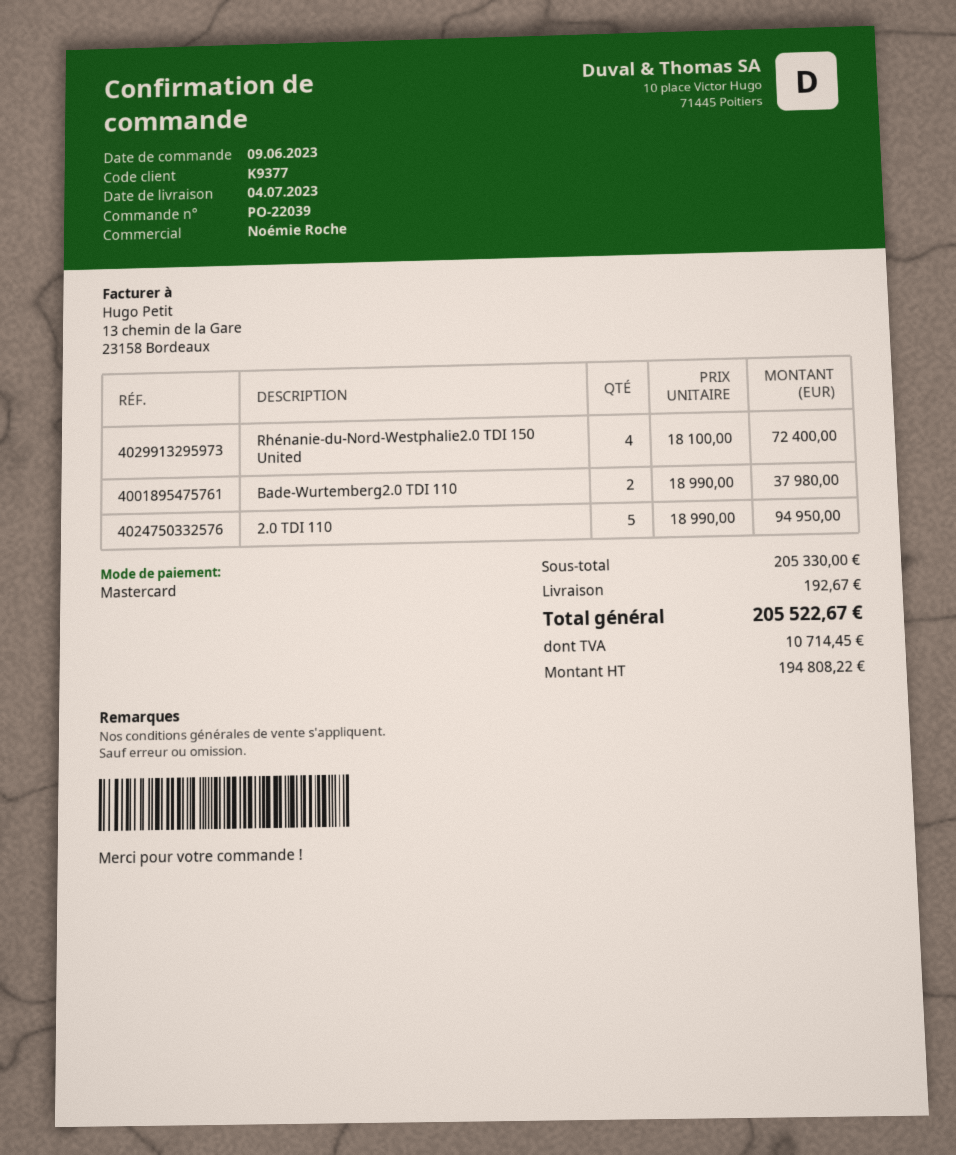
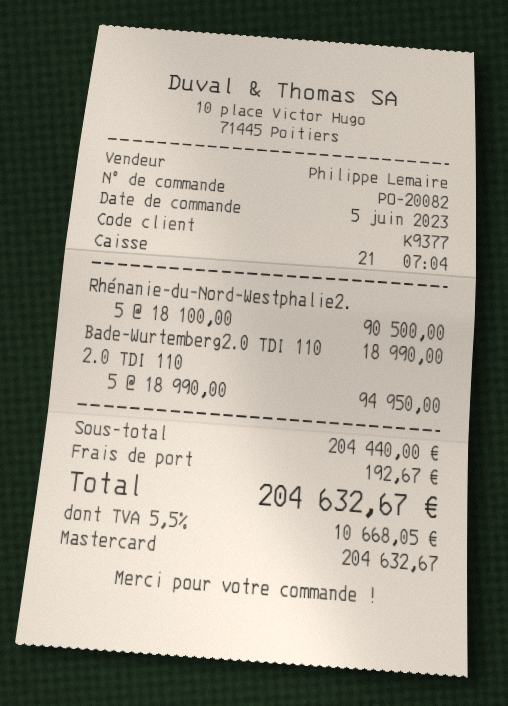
order number: PO-22039 -> PO-20082
order date: 2023-06-09 -> 2023-06-05
sales rep: Noémie Roche -> Philippe Lemaire
Rhénanie-du-Nord-Westphalie2.0 TDI 150 United: 4 x 18100.00 = 72400.00 -> 5 x 18100.00 = 90500.00
Bade-Wurtemberg2.0 TDI 110: 2 x 18990.00 = 37980.00 -> 1 x 18990.00 = 18990.00
subtotal: 205330.00 -> 204440.00
tax: 10714.45 -> 10668.05
total: 205522.67 -> 204632.67

